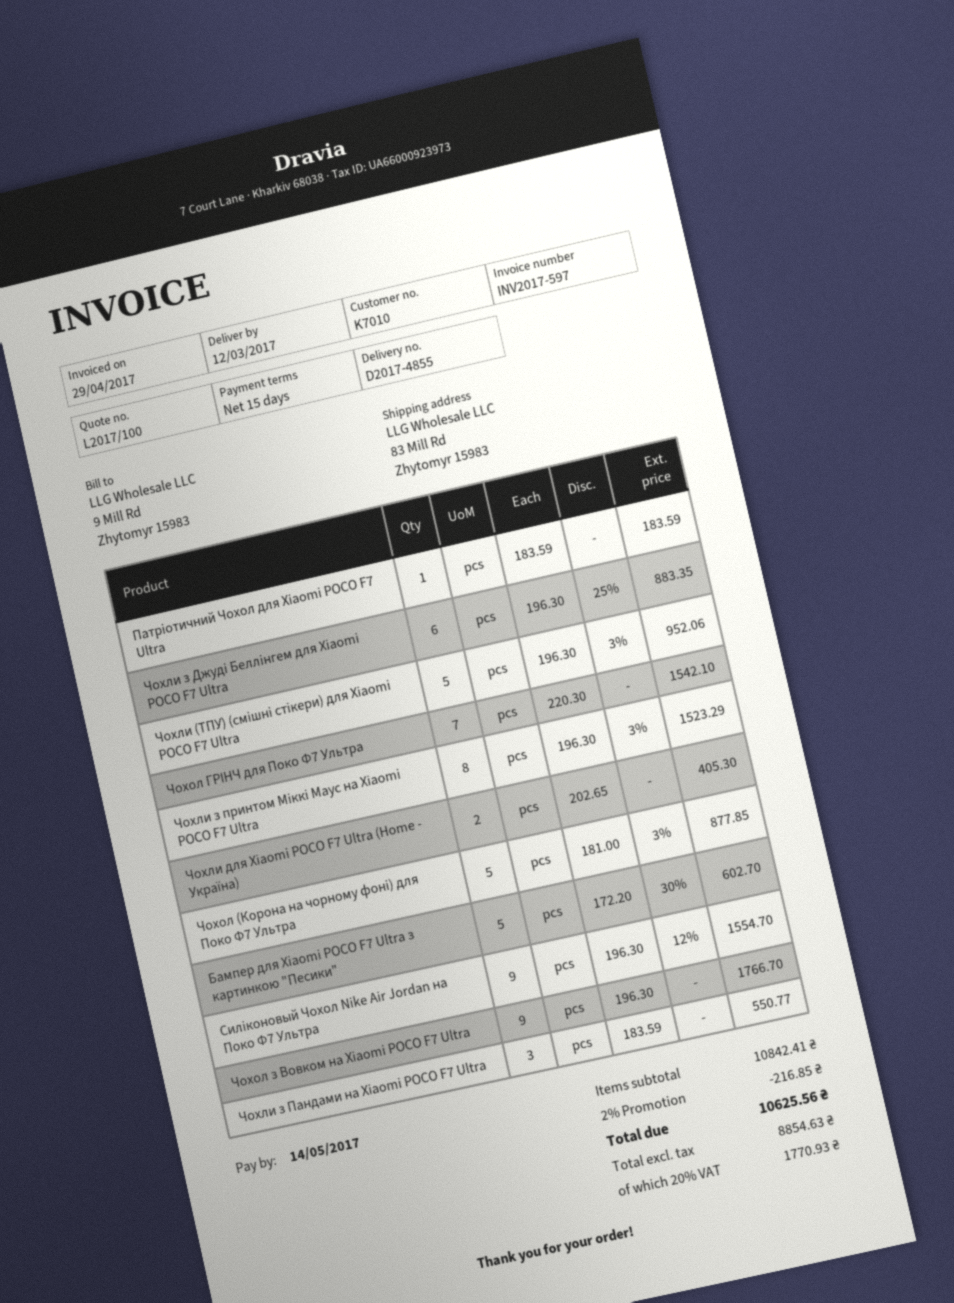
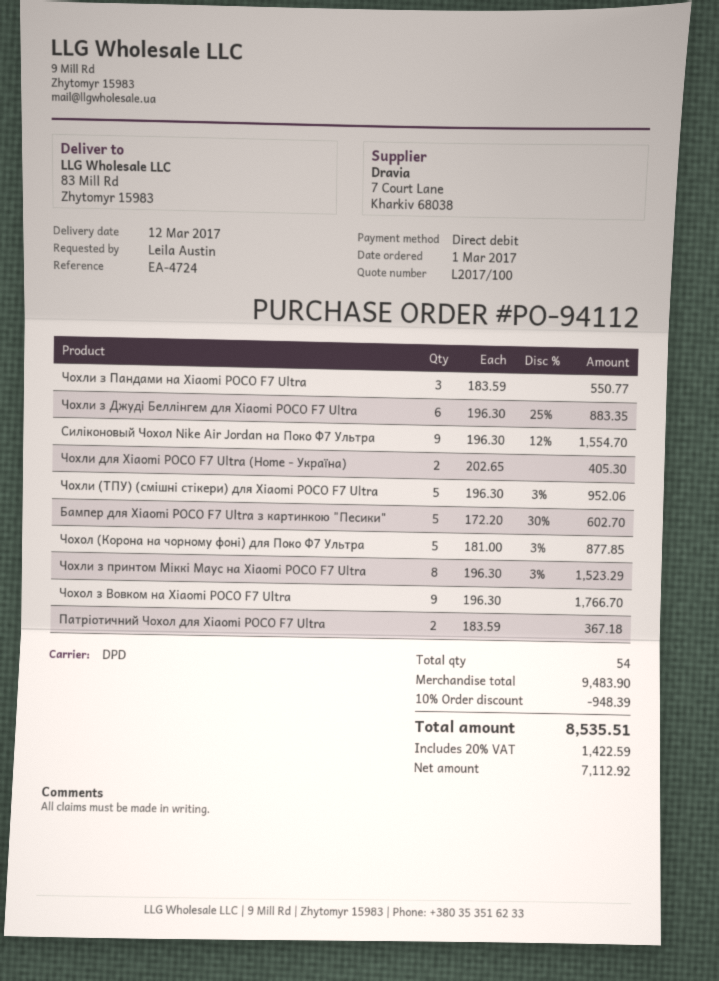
Патріотичний Чохол для Xiaomi POCO F7 Ultra: 1 x 183.59 = 183.59 -> 2 x 183.59 = 367.18
Чохол ГРІНЧ для Поко Ф7 Ультра: 7 x 220.30 = 1542.10 -> none
subtotal: 10842.41 -> 9483.90
discount: 2% = 216.85 -> 10% = 948.39
net: 8854.63 -> 7112.92
tax: 20% = 1770.93 -> 20% = 1422.59
total: 10625.56 -> 8535.51

